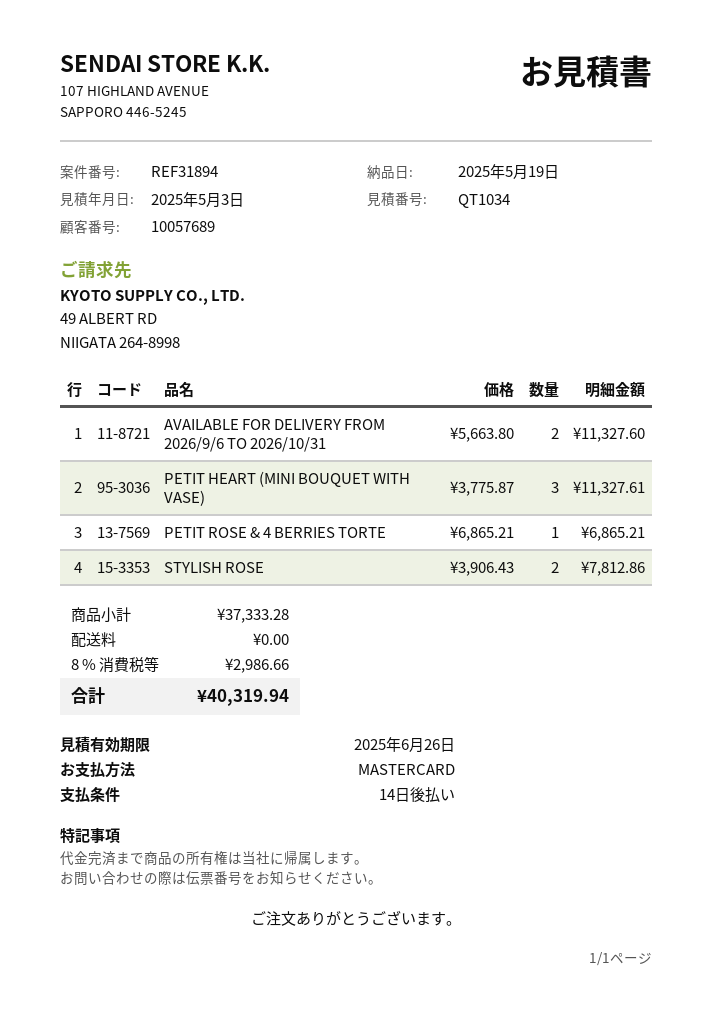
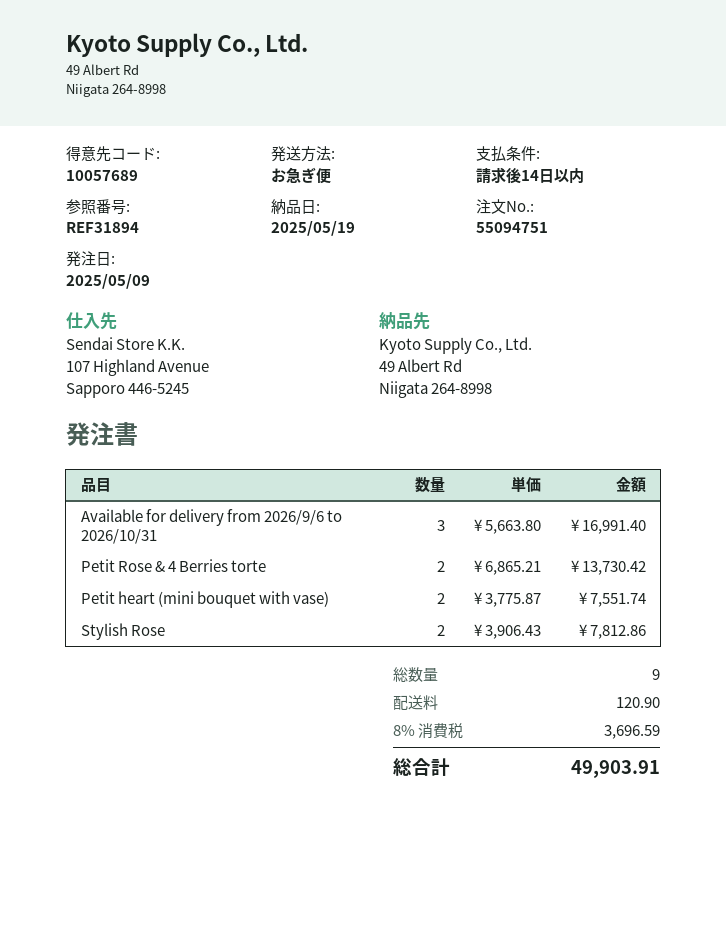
AVAILABLE FOR DELIVERY FROM 2026/9/6 TO 2026/10/31: 2 x 5663.80 = 11327.60 -> 3 x 5663.80 = 16991.40
PETIT HEART (MINI BOUQUET WITH VASE): 3 x 3775.87 = 11327.61 -> 2 x 3775.87 = 7551.74
PETIT ROSE & 4 BERRIES TORTE: 1 x 6865.21 = 6865.21 -> 2 x 6865.21 = 13730.42
shipping: 0.00 -> 120.90
tax: 8% = 2986.66 -> 8% = 3696.59
total: 40319.94 -> 49903.91

